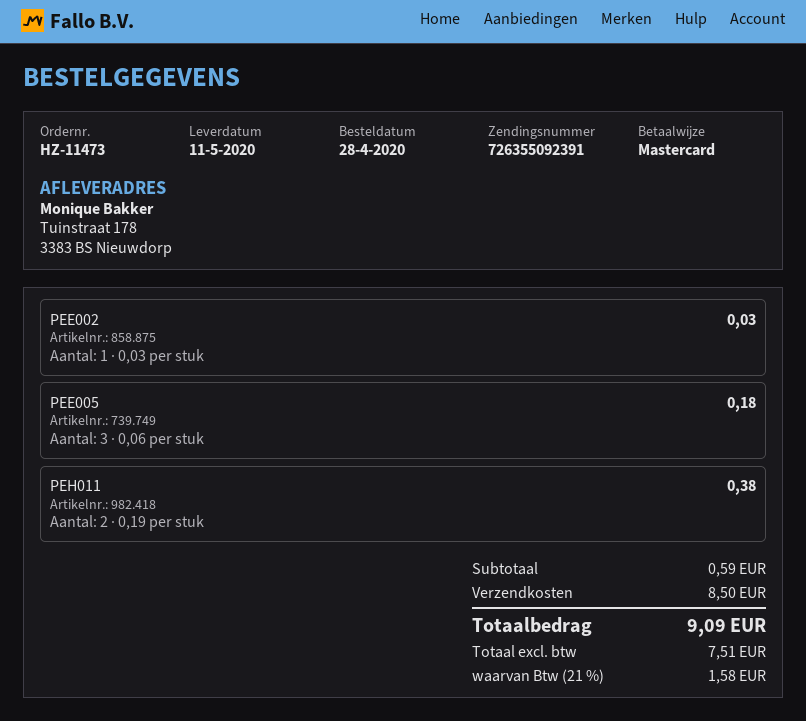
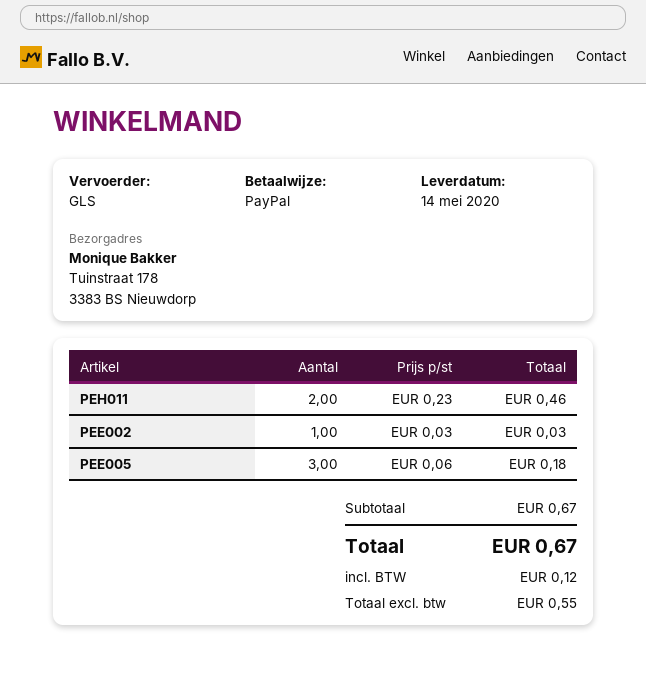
delivery date: 2020-05-11 -> 2020-05-14
payment method: Mastercard -> PayPal
PEH011: 2 x 0.19 = 0.38 -> 2 x 0.23 = 0.46
subtotal: 0.59 -> 0.67
shipping: 8.50 -> none
net: 7.51 -> 0.55
tax: 1.58 -> 0.12
total: 9.09 -> 0.67

